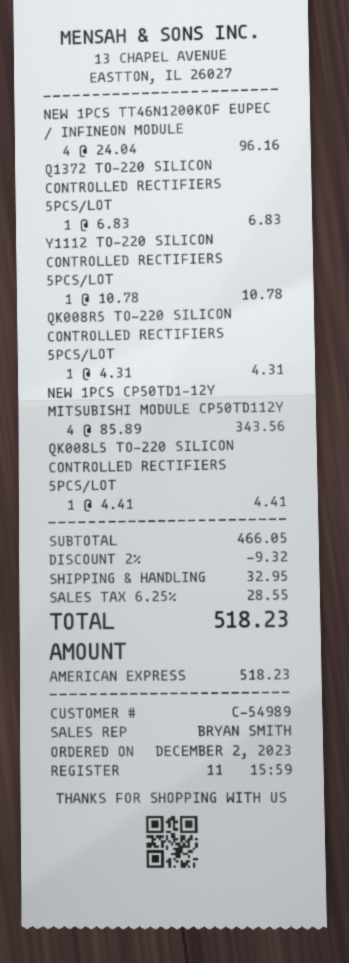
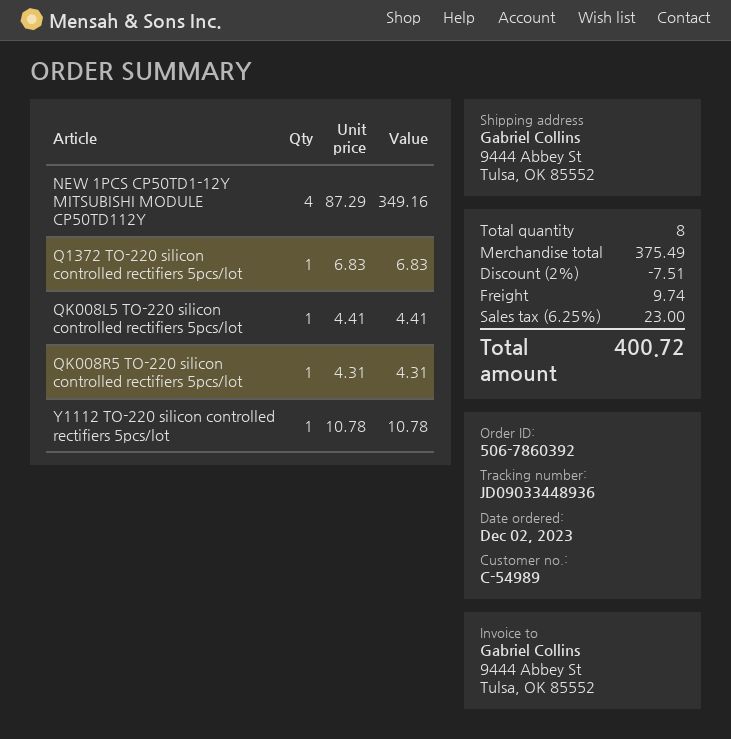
NEW 1PCS TT46N1200KOF EUPEC / INFINEON MODULE: 4 x 24.04 = 96.16 -> none
NEW 1PCS CP50TD1-12Y MITSUBISHI MODULE CP50TD112Y: 4 x 85.89 = 343.56 -> 4 x 87.29 = 349.16
subtotal: 466.05 -> 375.49
discount: 2% = 9.32 -> 2% = 7.51
shipping: 32.95 -> 9.74
tax: 6.25% = 28.55 -> 6.25% = 23.00
total: 518.23 -> 400.72

